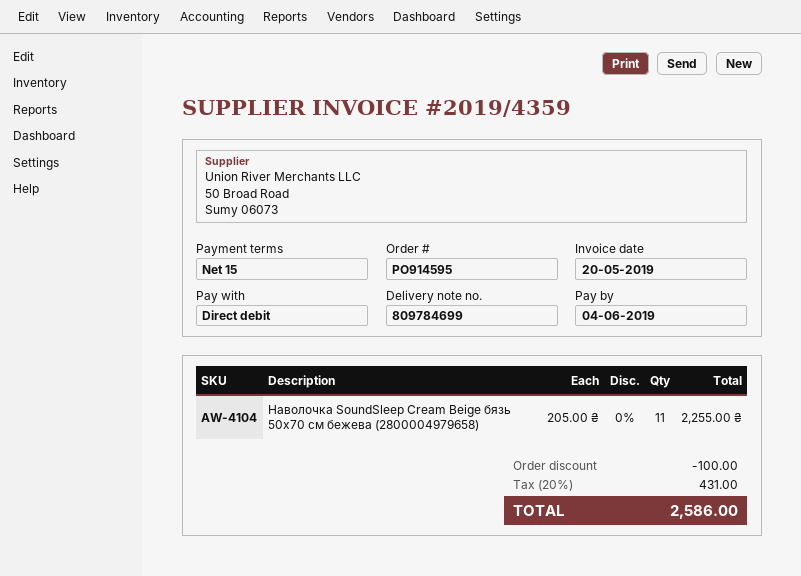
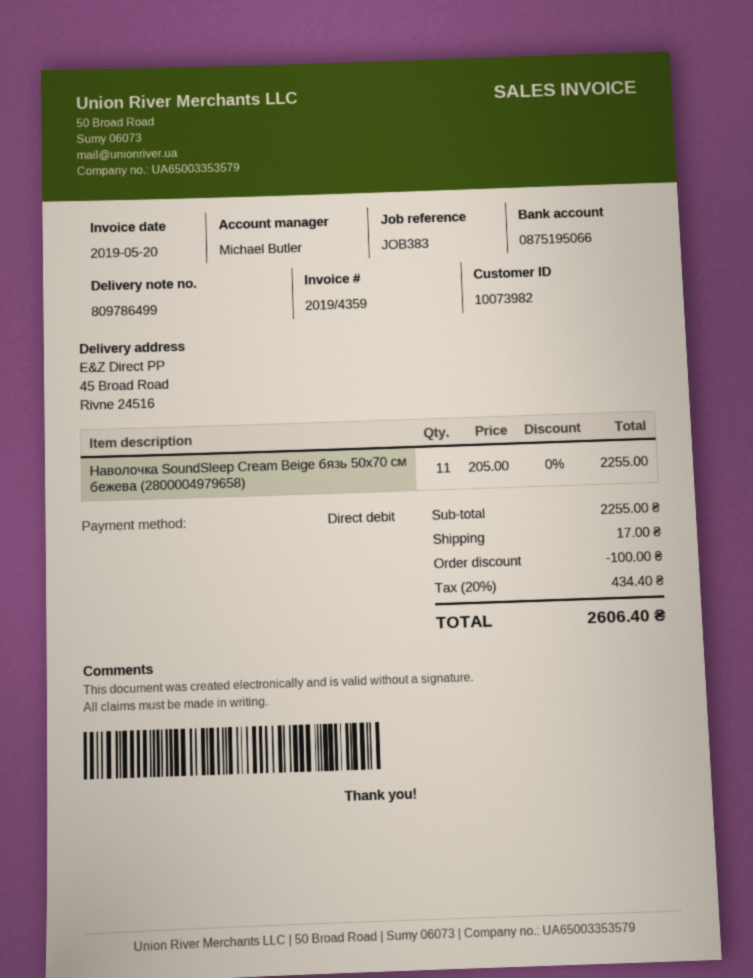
delivery note number: 809784699 -> 809786499
shipping: none -> 17.00
tax: 20% = 431.00 -> 20% = 434.40
total: 2586.00 -> 2606.40

